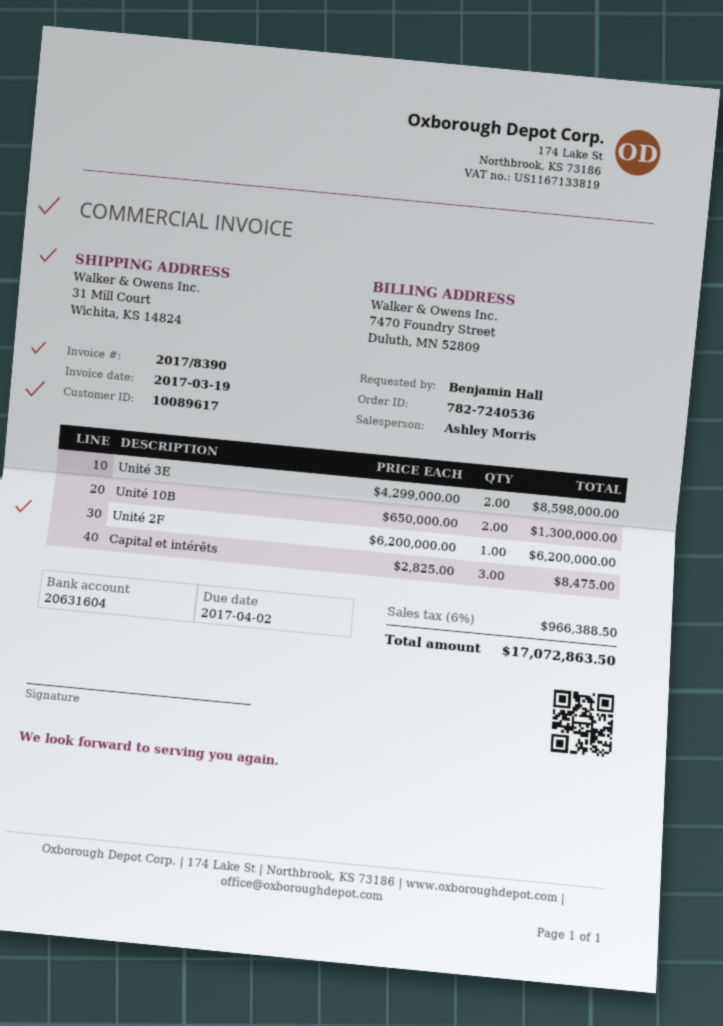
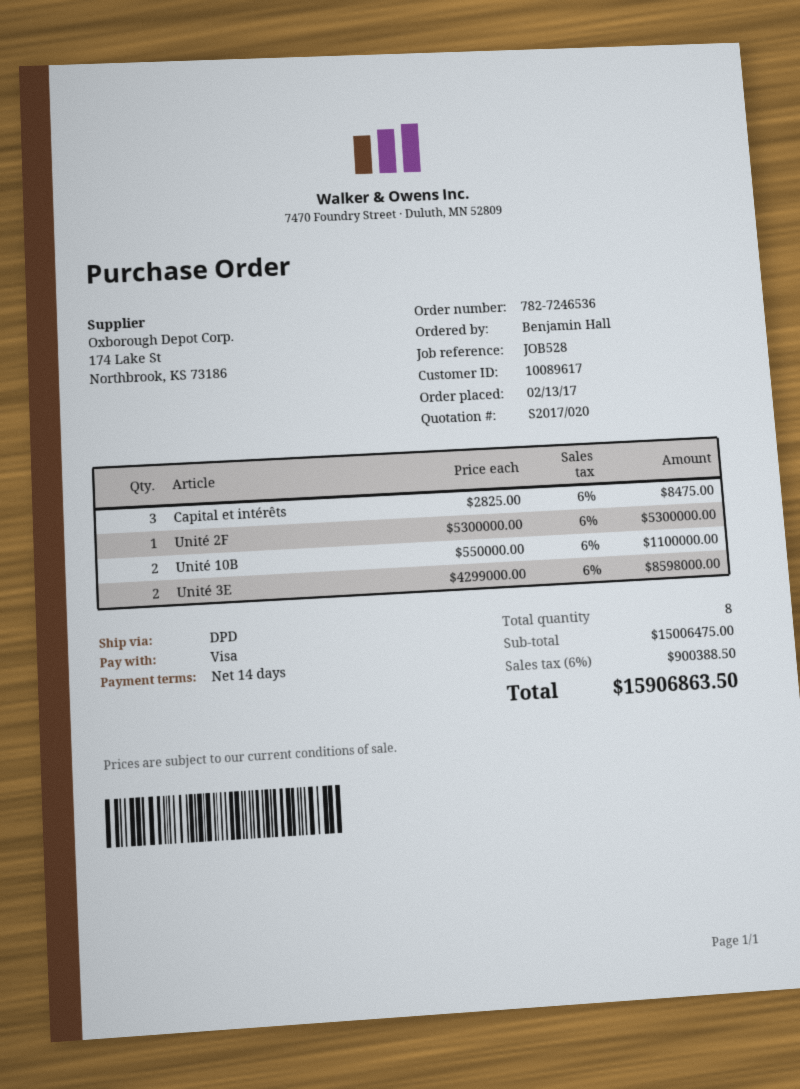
order number: 782-7240536 -> 782-7246536
Unité 10B: 2 x 650000.00 = 1300000.00 -> 2 x 550000.00 = 1100000.00
Unité 2F: 1 x 6200000.00 = 6200000.00 -> 1 x 5300000.00 = 5300000.00
tax: 6% = 966388.50 -> 6% = 900388.50
total: 17072863.50 -> 15906863.50

